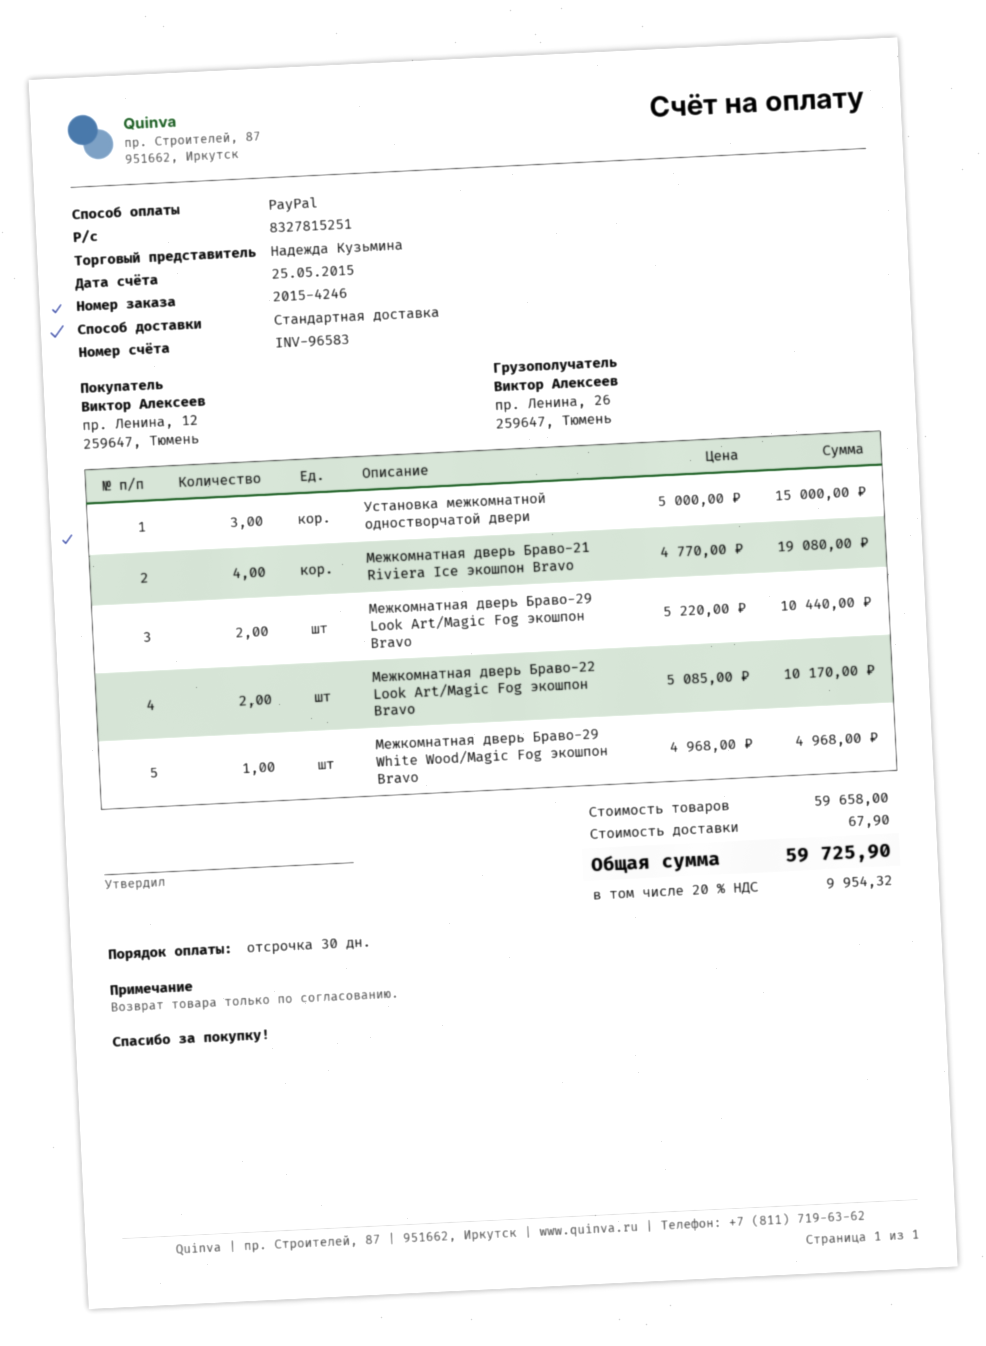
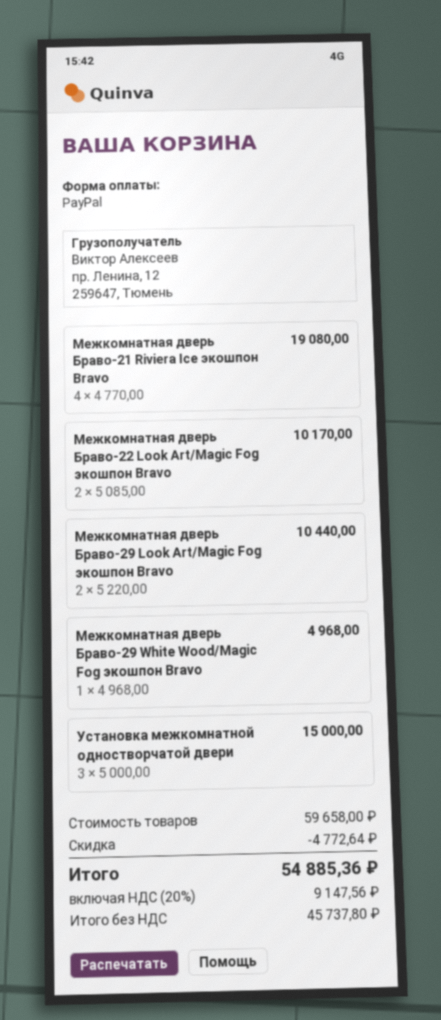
ship to: пр. Ленина, 26, 259647, Тюмень -> пр. Ленина, 12, 259647, Тюмень
discount: none -> 4772.64
shipping: 67.90 -> none
tax: 20% = 9954.32 -> 20% = 9147.56
total: 59725.90 -> 54885.36

